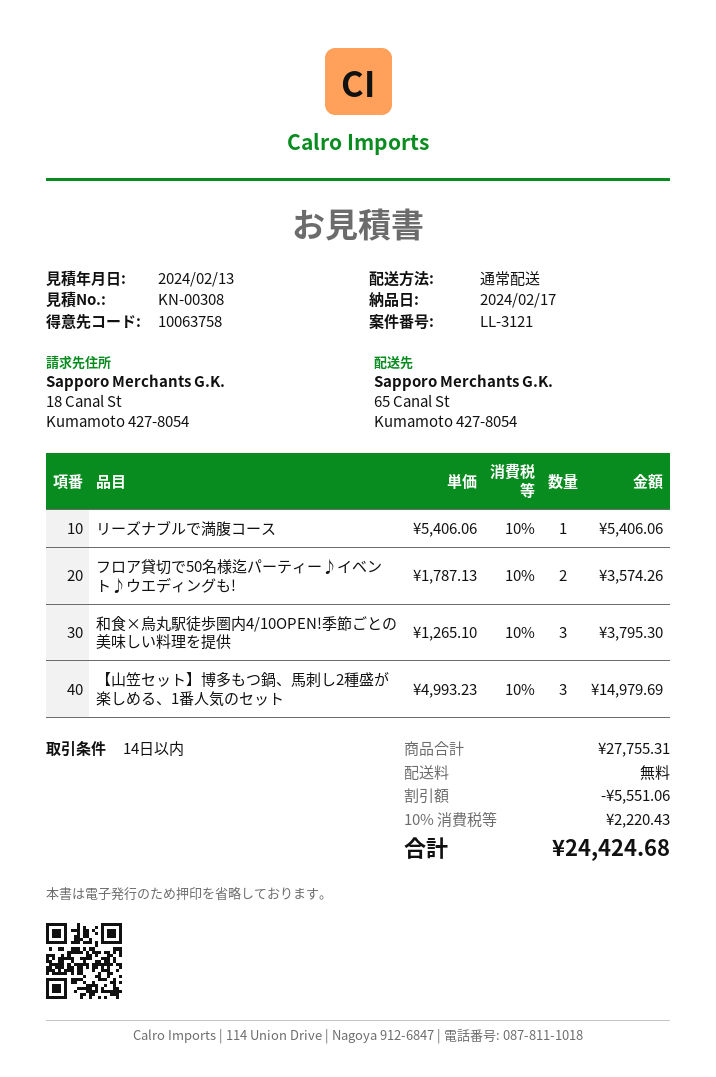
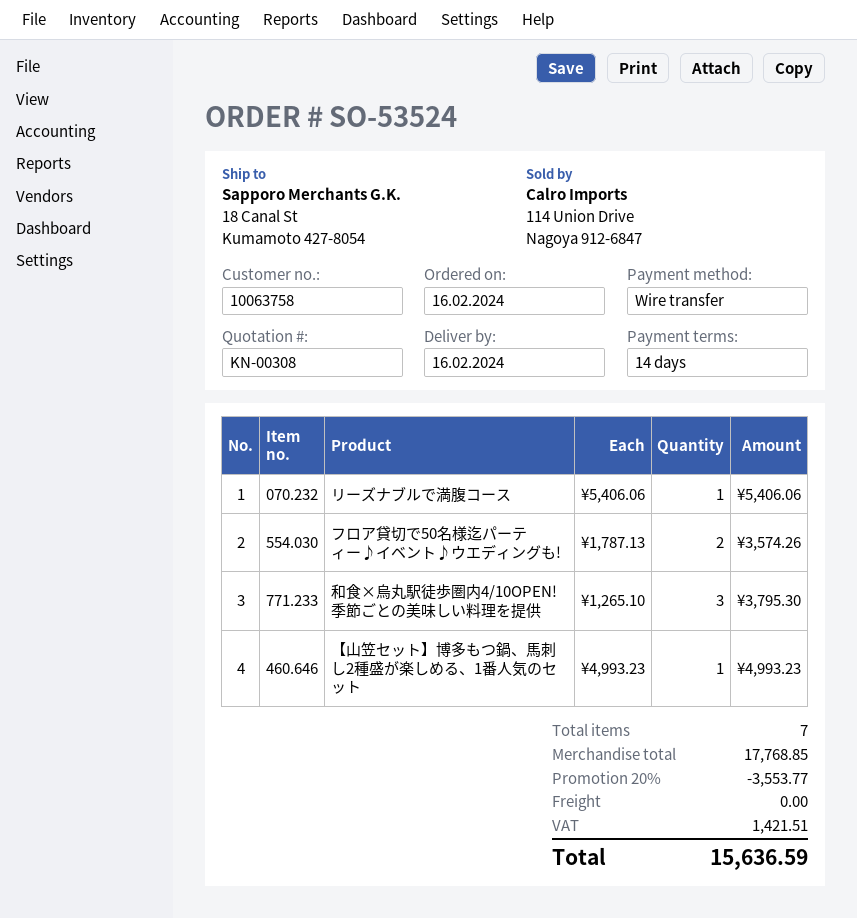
delivery date: 2024-02-17 -> 2024-02-16
ship to: 65 Canal St, Kumamoto 427-8054 -> 18 Canal St, Kumamoto 427-8054
【山笠セット】博多もつ鍋、馬刺し2種盛が楽しめる、1番人気のセット: 3 x 4993.23 = 14979.69 -> 1 x 4993.23 = 4993.23
subtotal: 27755.31 -> 17768.85
discount: 5551.06 -> 3553.77
tax: 2220.43 -> 1421.51
total: 24424.68 -> 15636.59

